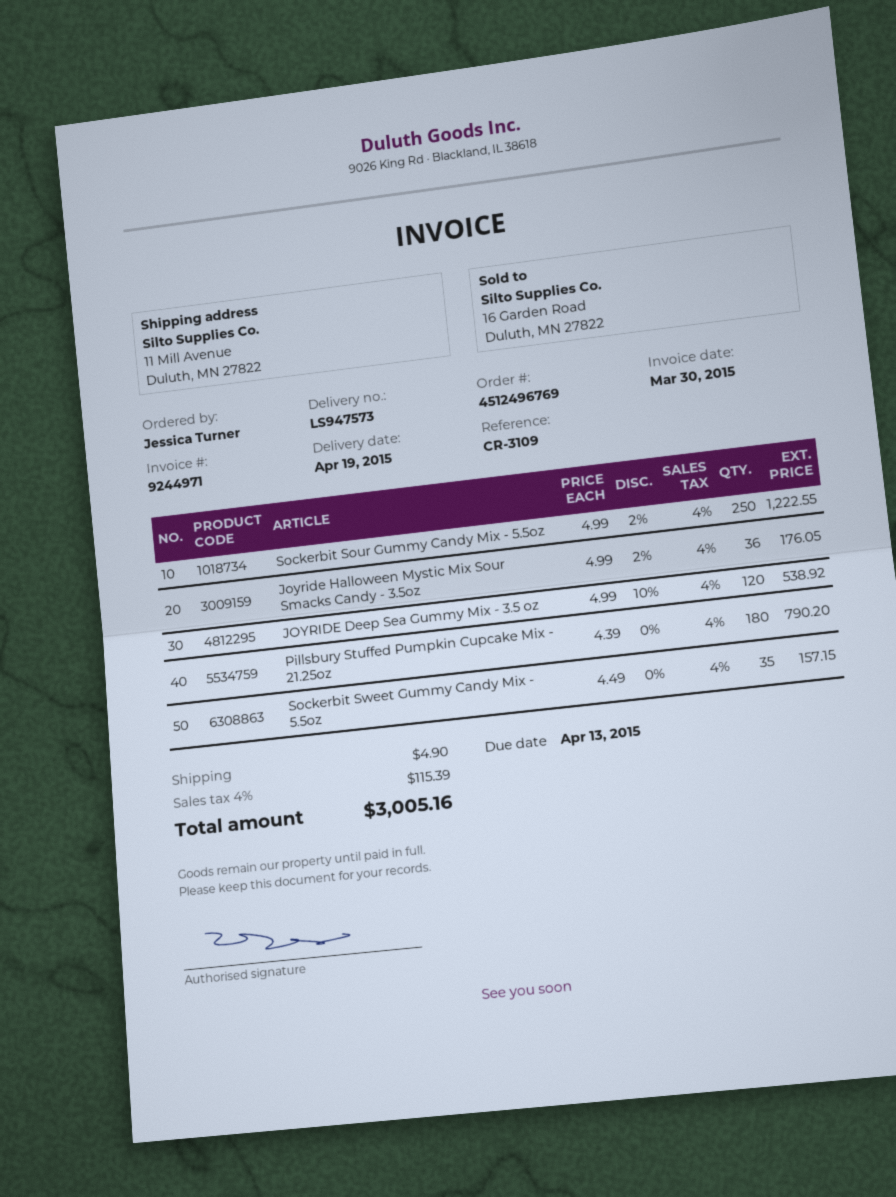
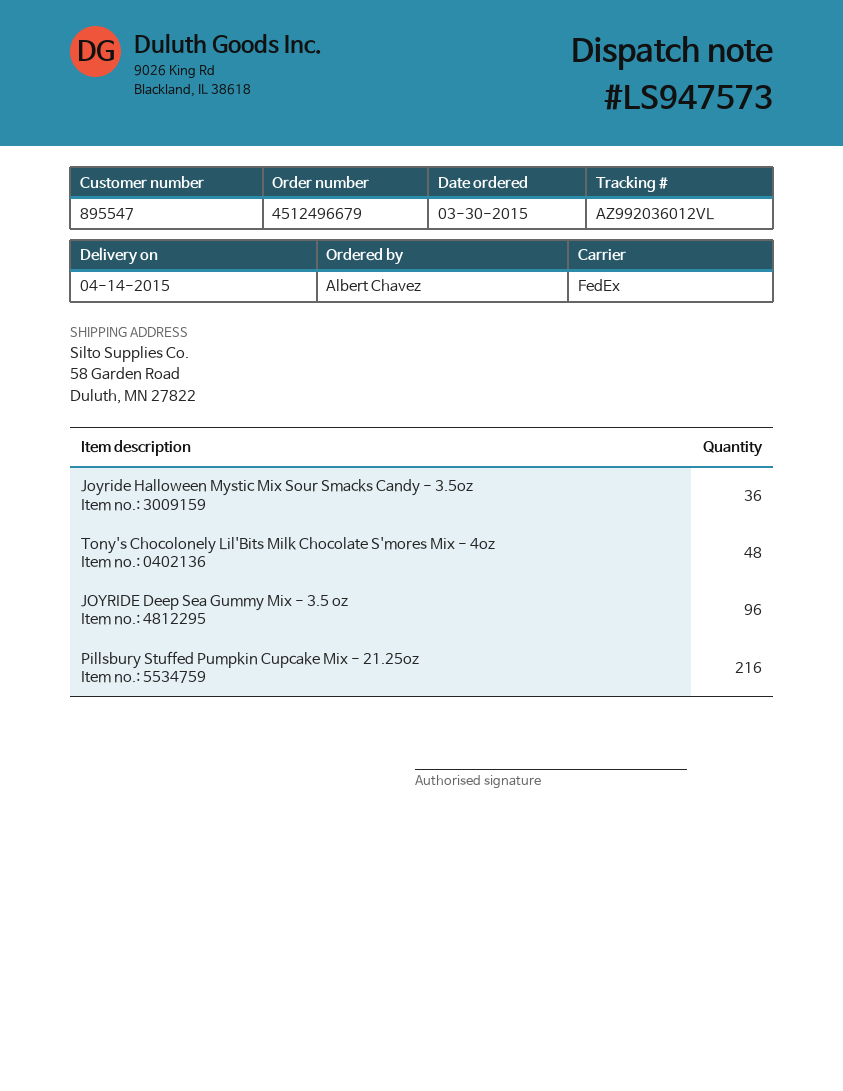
order number: 4512496769 -> 4512496679
delivery date: 2015-04-19 -> 2015-04-14
ordered by: Jessica Turner -> Albert Chavez
ship to: 11 Mill Avenue, Duluth, MN 27822 -> 58 Garden Road, Duluth, MN 27822
Sockerbit Sour Gummy Candy Mix - 5.5oz: 250 -> none
JOYRIDE Deep Sea Gummy Mix - 3.5 oz: 120 -> 96
Pillsbury Stuffed Pumpkin Cupcake Mix - 21.25oz: 180 -> 216
Sockerbit Sweet Gummy Candy Mix - 5.5oz: 35 -> none
Tony's Chocolonely Lil'Bits Milk Chocolate S'mores Mix - 4oz: none -> 48

